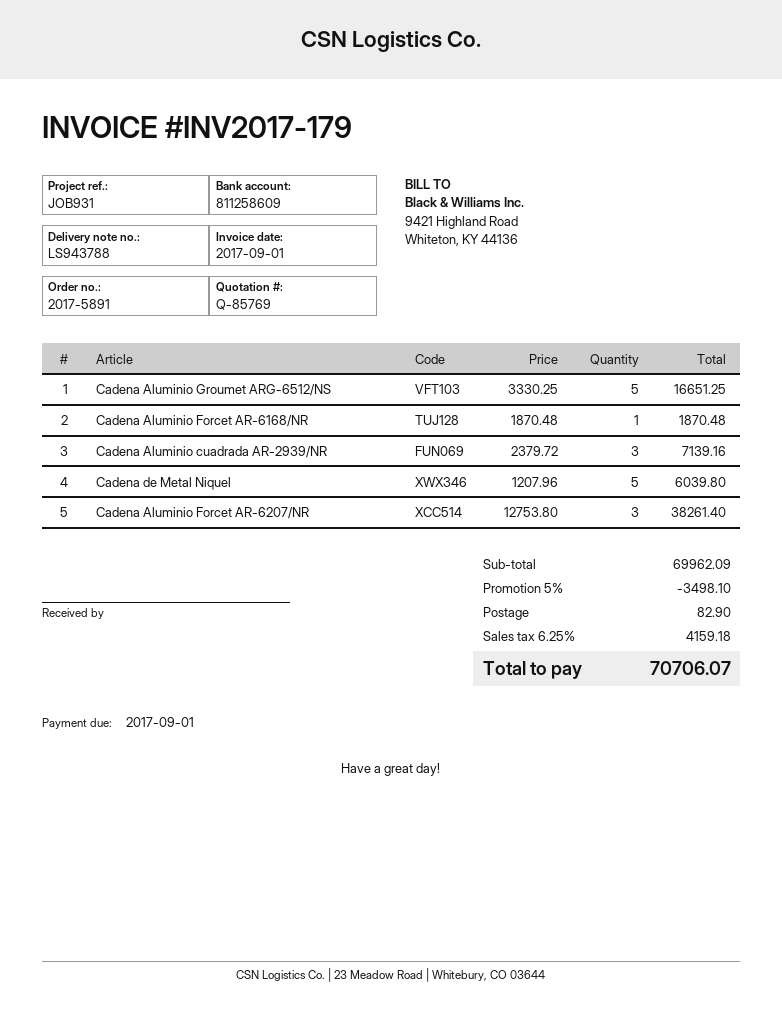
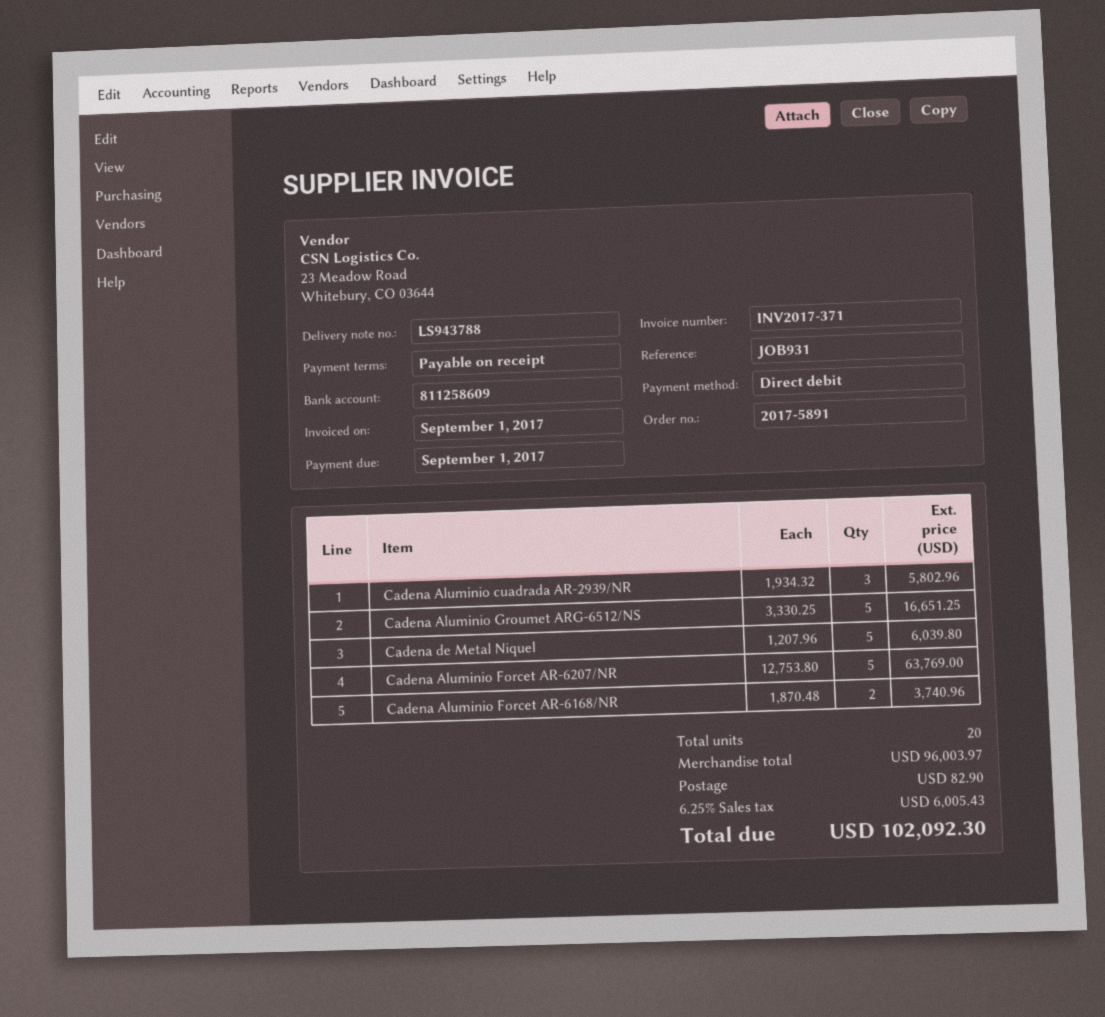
invoice number: INV2017-179 -> INV2017-371
Cadena Aluminio Forcet AR-6168/NR: 1 x 1870.48 = 1870.48 -> 2 x 1870.48 = 3740.96
Cadena Aluminio cuadrada AR-2939/NR: 3 x 2379.72 = 7139.16 -> 3 x 1934.32 = 5802.96
Cadena Aluminio Forcet AR-6207/NR: 3 x 12753.80 = 38261.40 -> 5 x 12753.80 = 63769.00
subtotal: 69962.09 -> 96003.97
discount: 5% = 3498.10 -> none
tax: 6.25% = 4159.18 -> 6.25% = 6005.43
total: 70706.07 -> 102092.30

